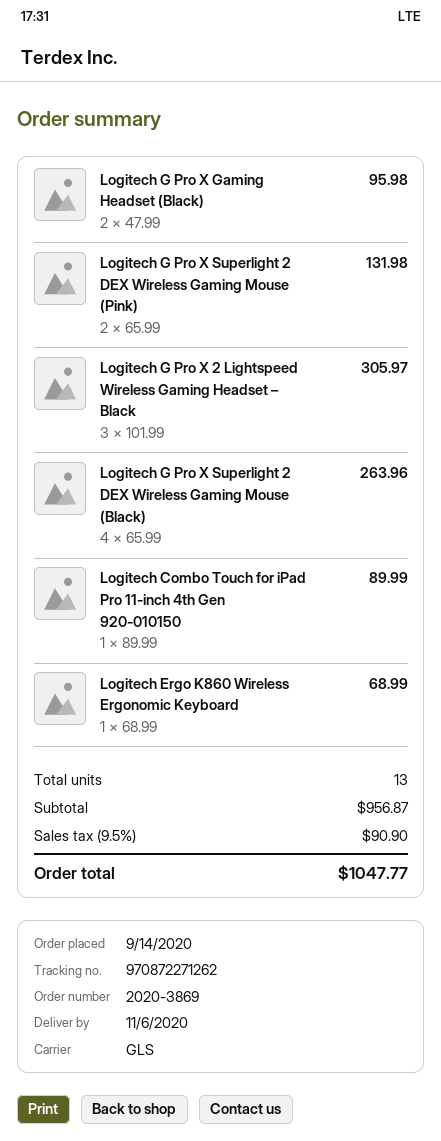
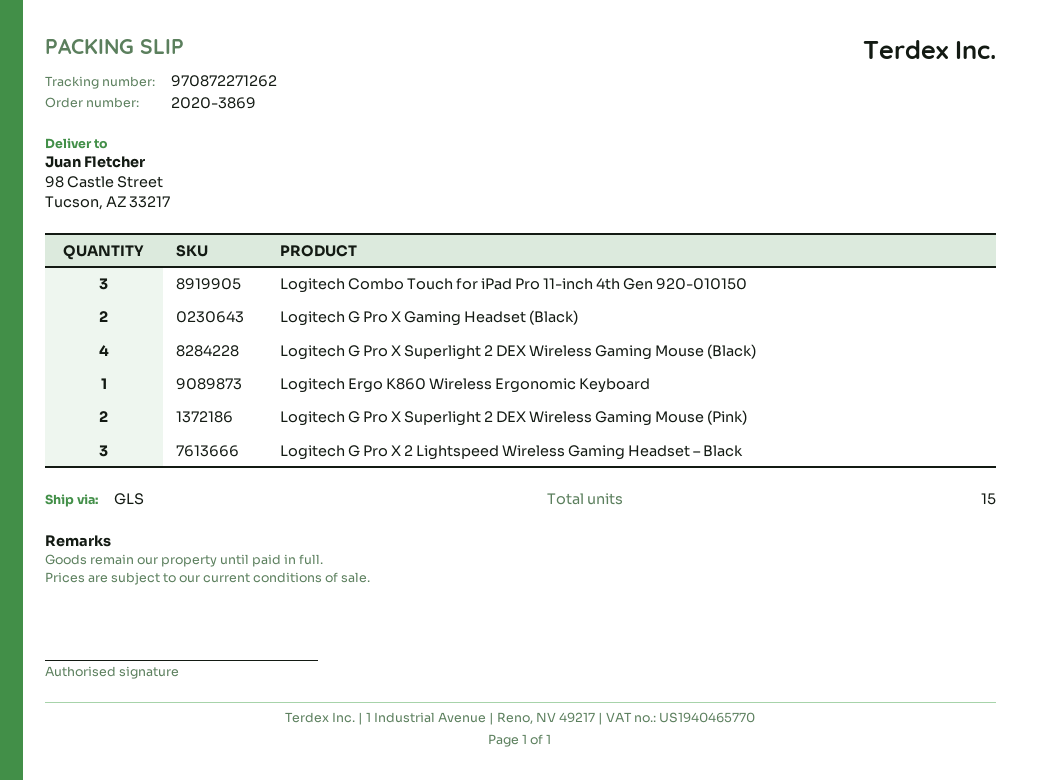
Logitech Combo Touch for iPad Pro 11-inch 4th Gen 920-010150: 1 -> 3
total quantity: 13 -> 15

